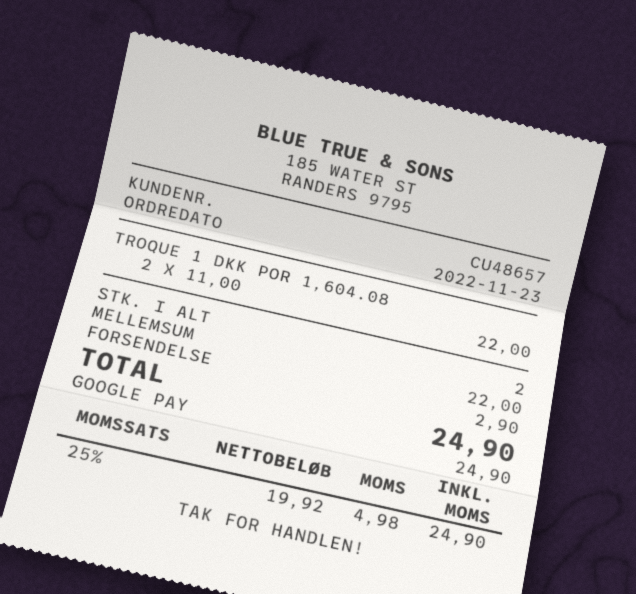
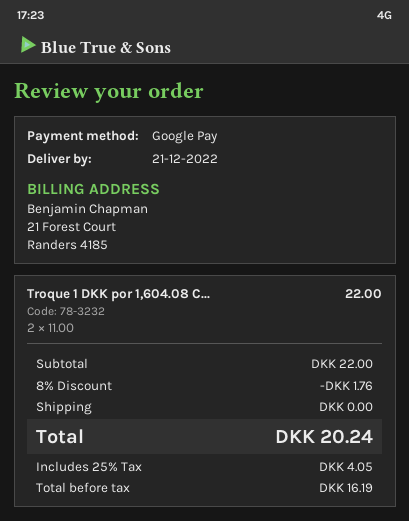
discount: none -> 8% = 1.76
shipping: 2.90 -> 0.00
net: 19.92 -> 16.19
tax: 25% = 4.98 -> 25% = 4.05
total: 24.90 -> 20.24

